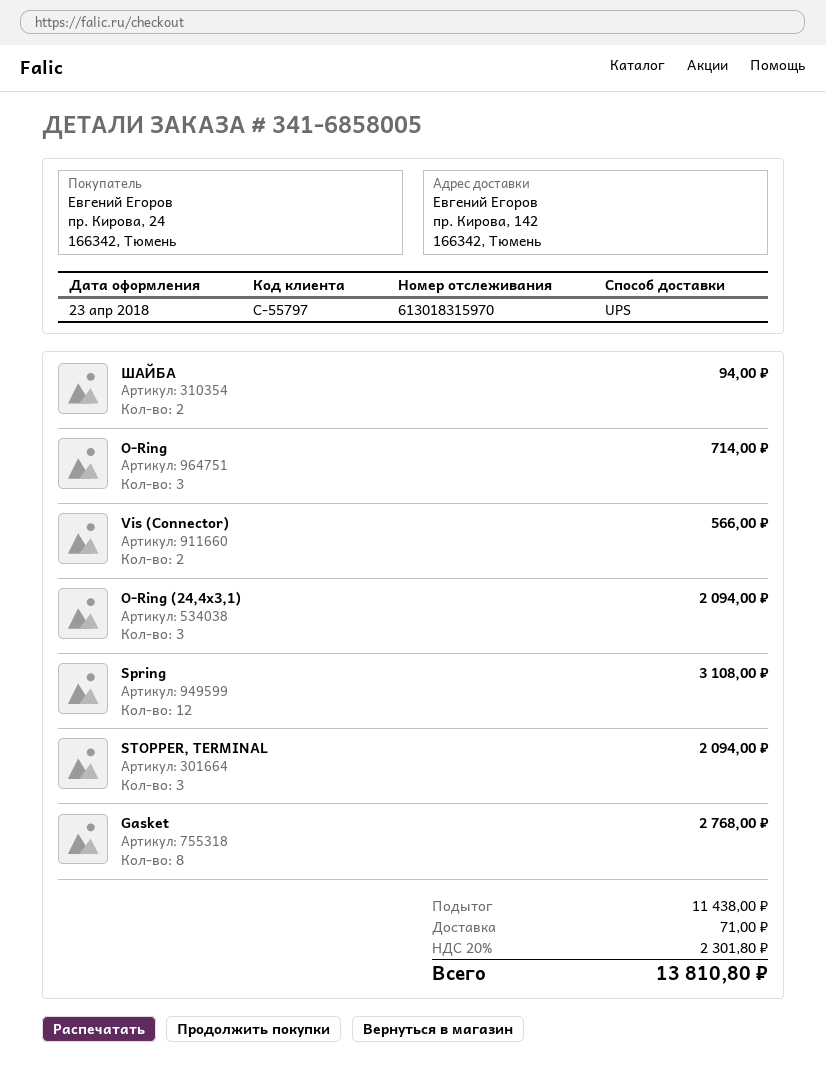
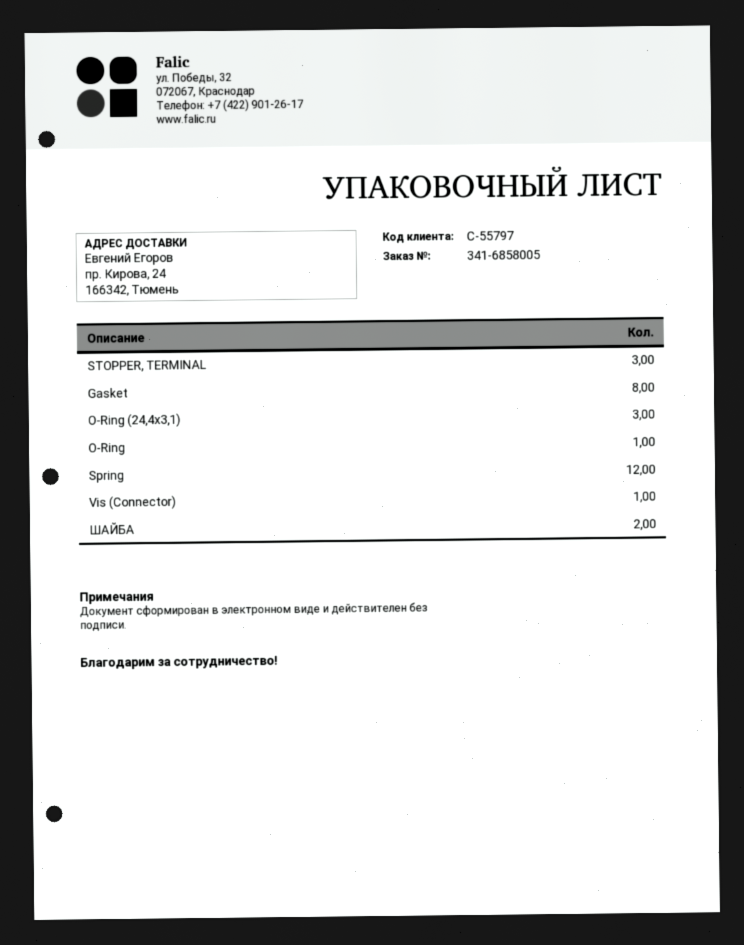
ship to: пр. Кирова, 142, 166342, Тюмень -> пр. Кирова, 24, 166342, Тюмень
O-Ring: 3 -> 1
Vis (Connector): 2 -> 1

